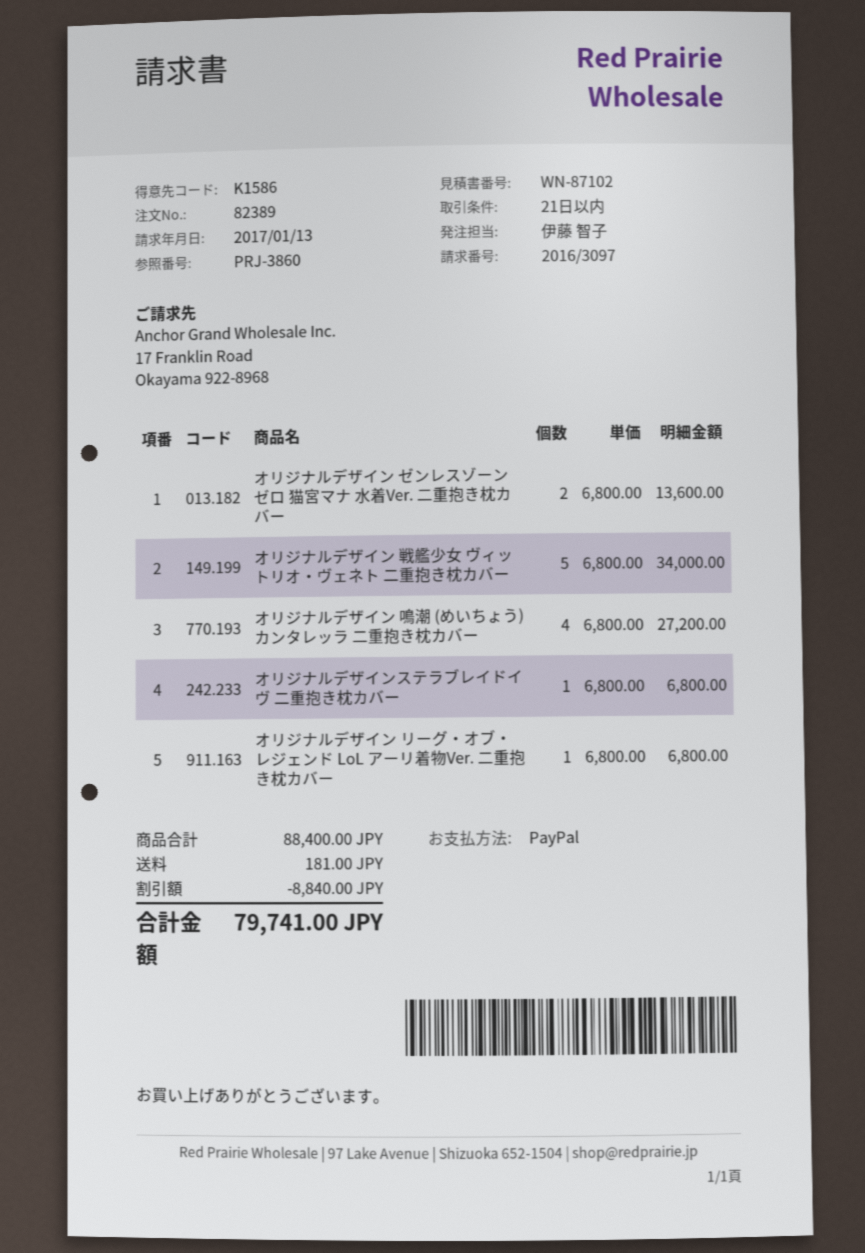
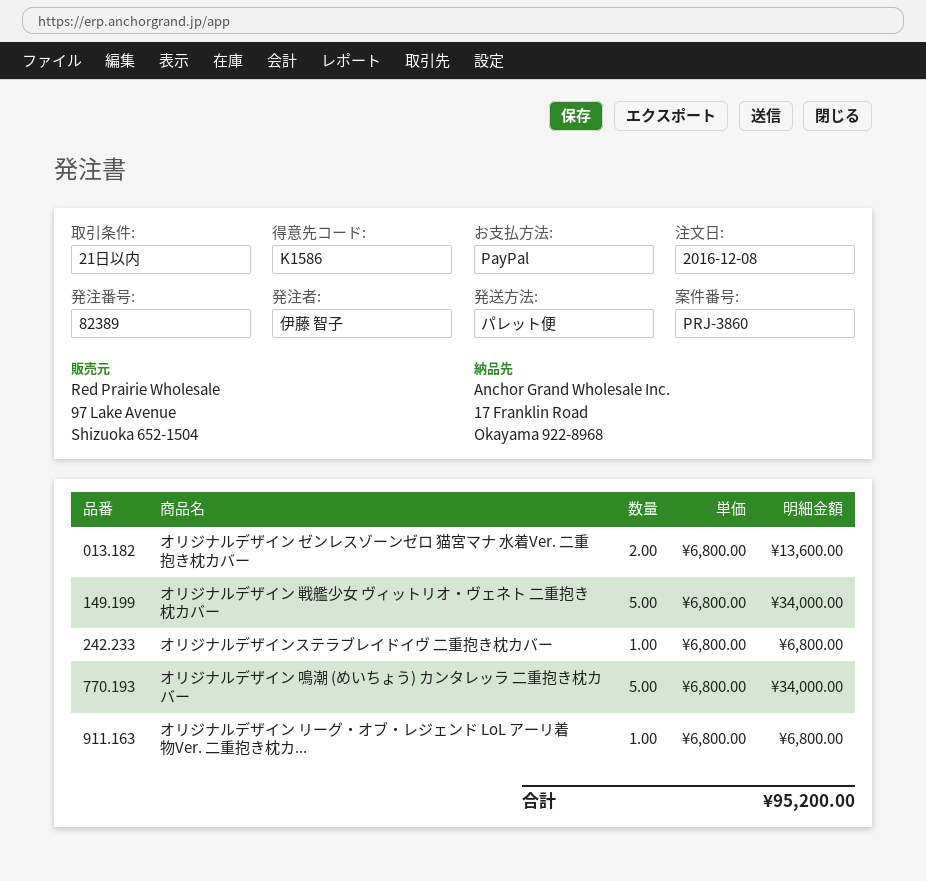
オリジナルデザイン 鳴潮 (めいちょう) カンタレッラ 二重抱き枕カバー: 4 x 6800.00 = 27200.00 -> 5 x 6800.00 = 34000.00
discount: 8840.00 -> none
shipping: 181.00 -> none
total: 79741.00 -> 95200.00

